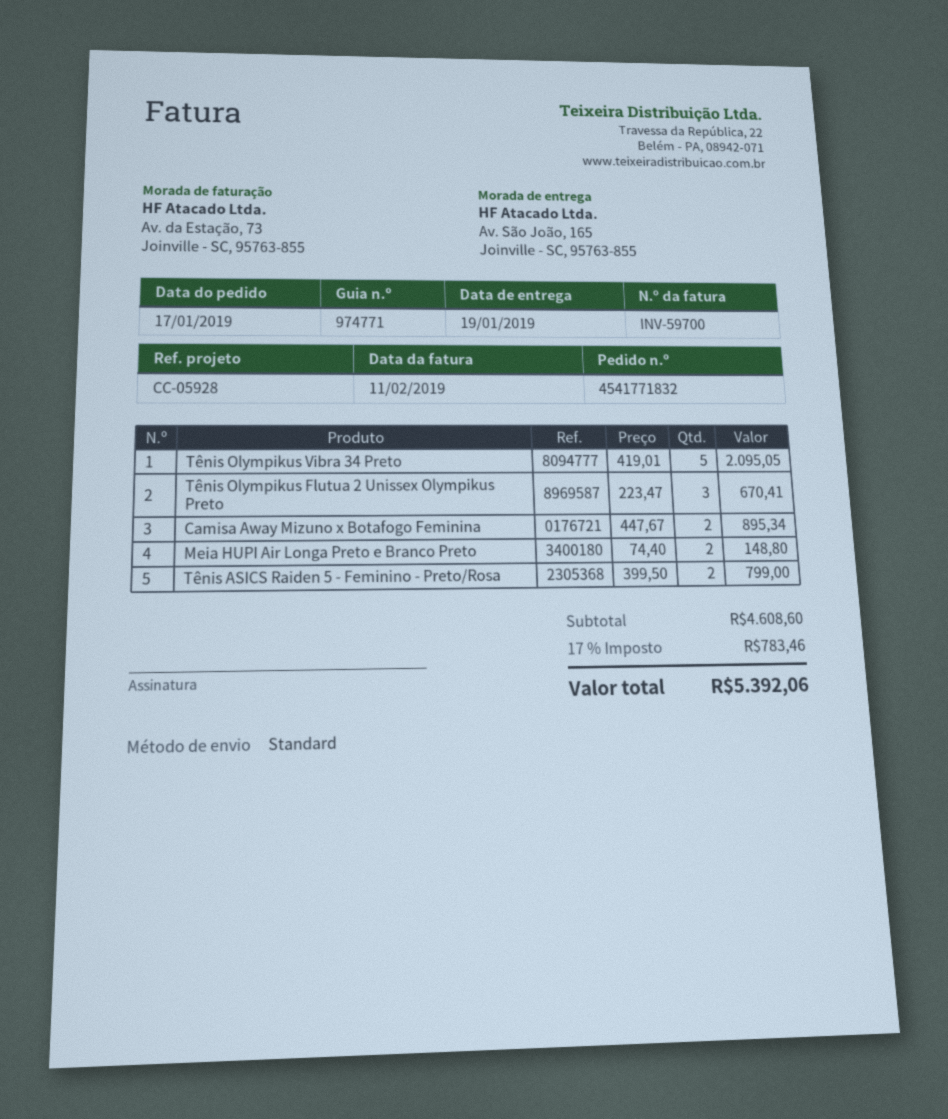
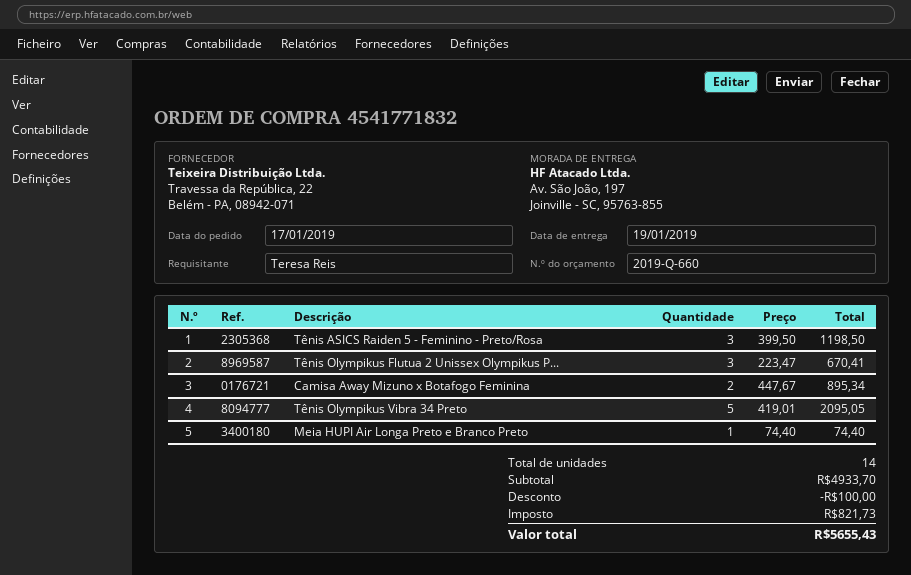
ship to: Av. São João, 165, Joinville - SC, 95763-855 -> Av. São João, 197, Joinville - SC, 95763-855
Meia HUPI Air Longa Preto e Branco Preto: 2 x 74.40 = 148.80 -> 1 x 74.40 = 74.40
Tênis ASICS Raiden 5 - Feminino - Preto/Rosa: 2 x 399.50 = 799.00 -> 3 x 399.50 = 1198.50
subtotal: 4608.60 -> 4933.70
discount: none -> 100.00
tax: 783.46 -> 821.73
total: 5392.06 -> 5655.43

